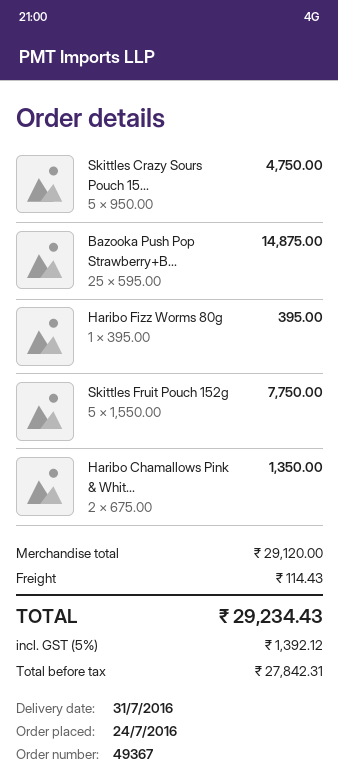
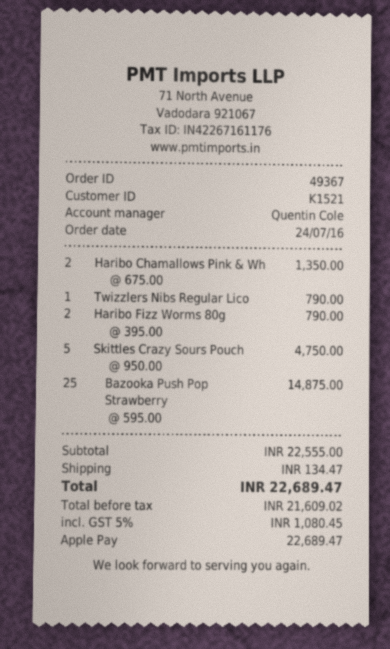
Haribo Fizz Worms 80g: 1 x 395.00 = 395.00 -> 2 x 395.00 = 790.00
Skittles Fruit Pouch 152g: 5 x 1550.00 = 7750.00 -> none
Twizzlers Nibs Regular Lico: none -> 1 x 790.00 = 790.00
subtotal: 29120.00 -> 22555.00
shipping: 114.43 -> 134.47
net: 27842.31 -> 21609.02
tax: 5% = 1392.12 -> 5% = 1080.45
total: 29234.43 -> 22689.47

